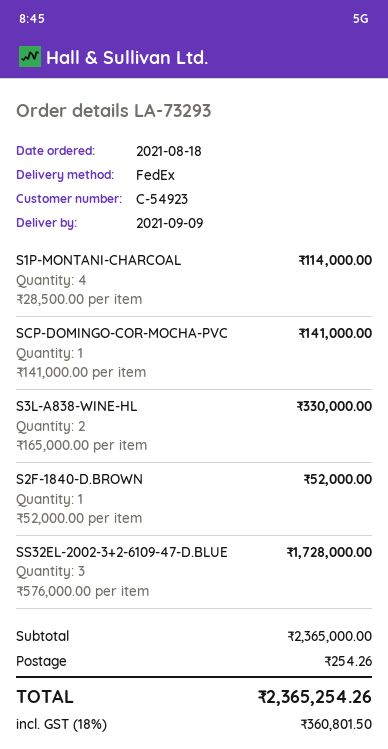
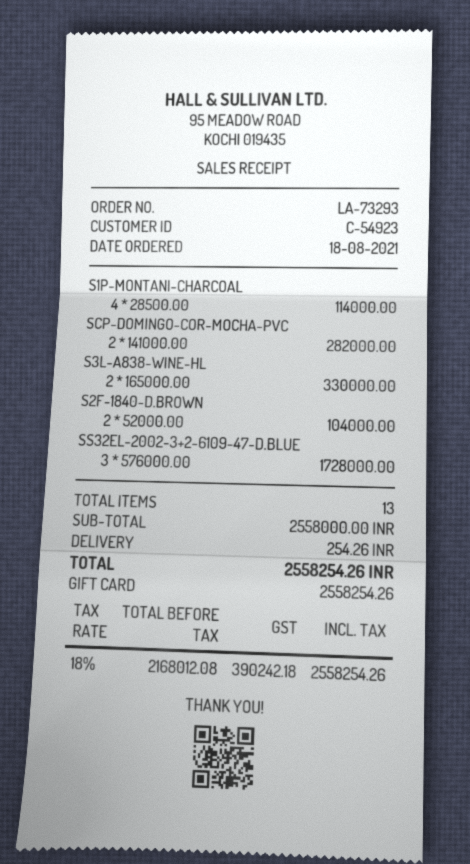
SCP-DOMINGO-COR-MOCHA-PVC: 1 x 141000.00 = 141000.00 -> 2 x 141000.00 = 282000.00
S2F-1840-D.BROWN: 1 x 52000.00 = 52000.00 -> 2 x 52000.00 = 104000.00
subtotal: 2365000.00 -> 2558000.00
tax: 18% = 360801.50 -> 18% = 390242.18
total: 2365254.26 -> 2558254.26

